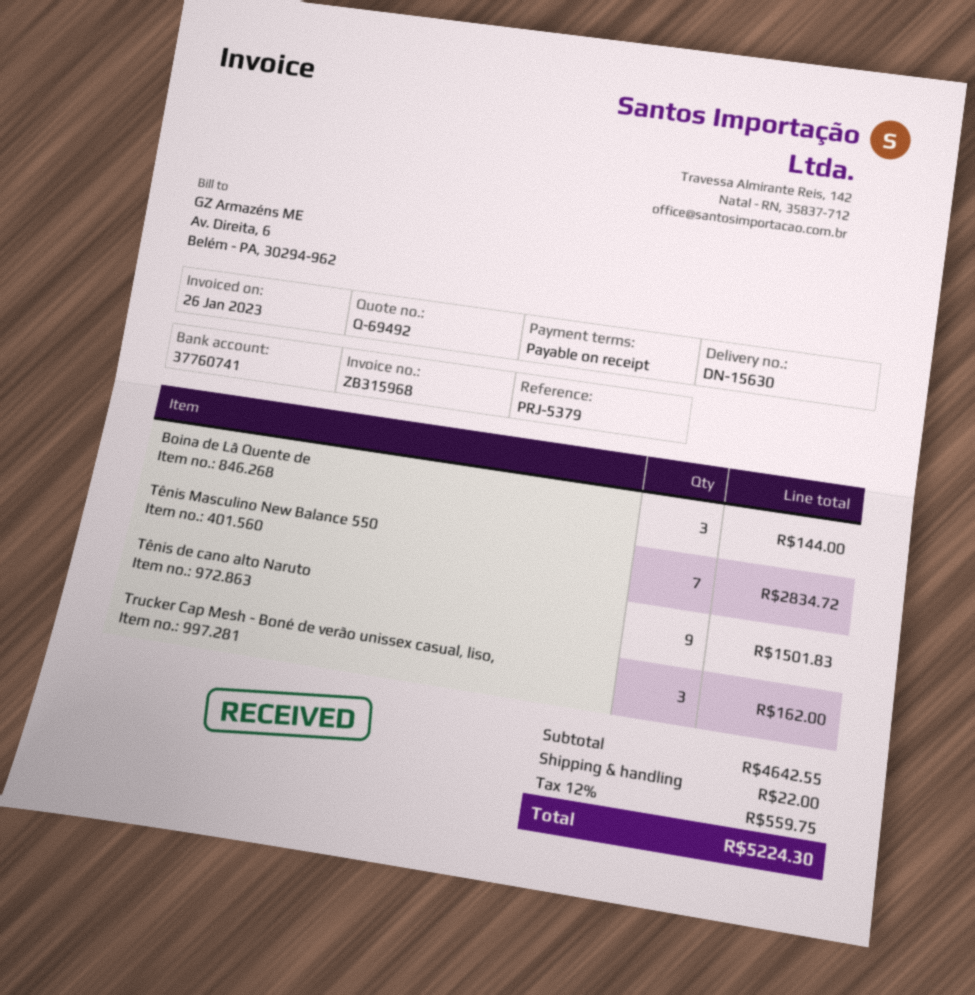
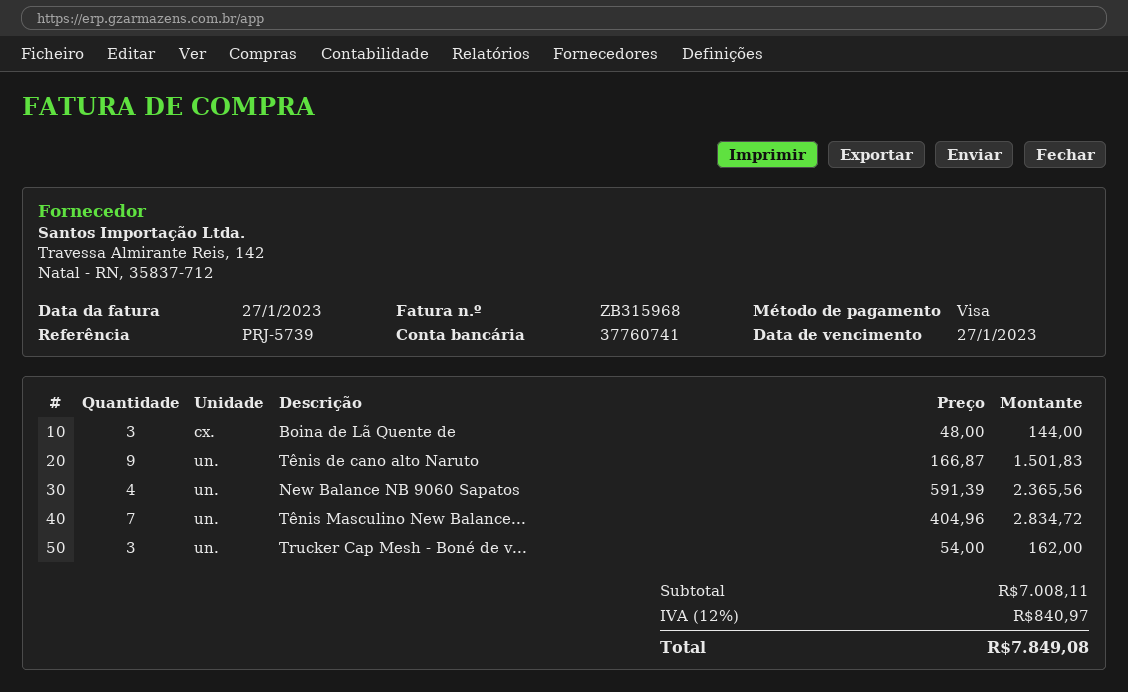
invoice date: 2023-01-26 -> 2023-01-27
reference: PRJ-5379 -> PRJ-5739
New Balance NB 9060 Sapatos: none -> 4 for 2365.56
subtotal: 4642.55 -> 7008.11
shipping: 22.00 -> none
tax: 12% = 559.75 -> 12% = 840.97
total: 5224.30 -> 7849.08

